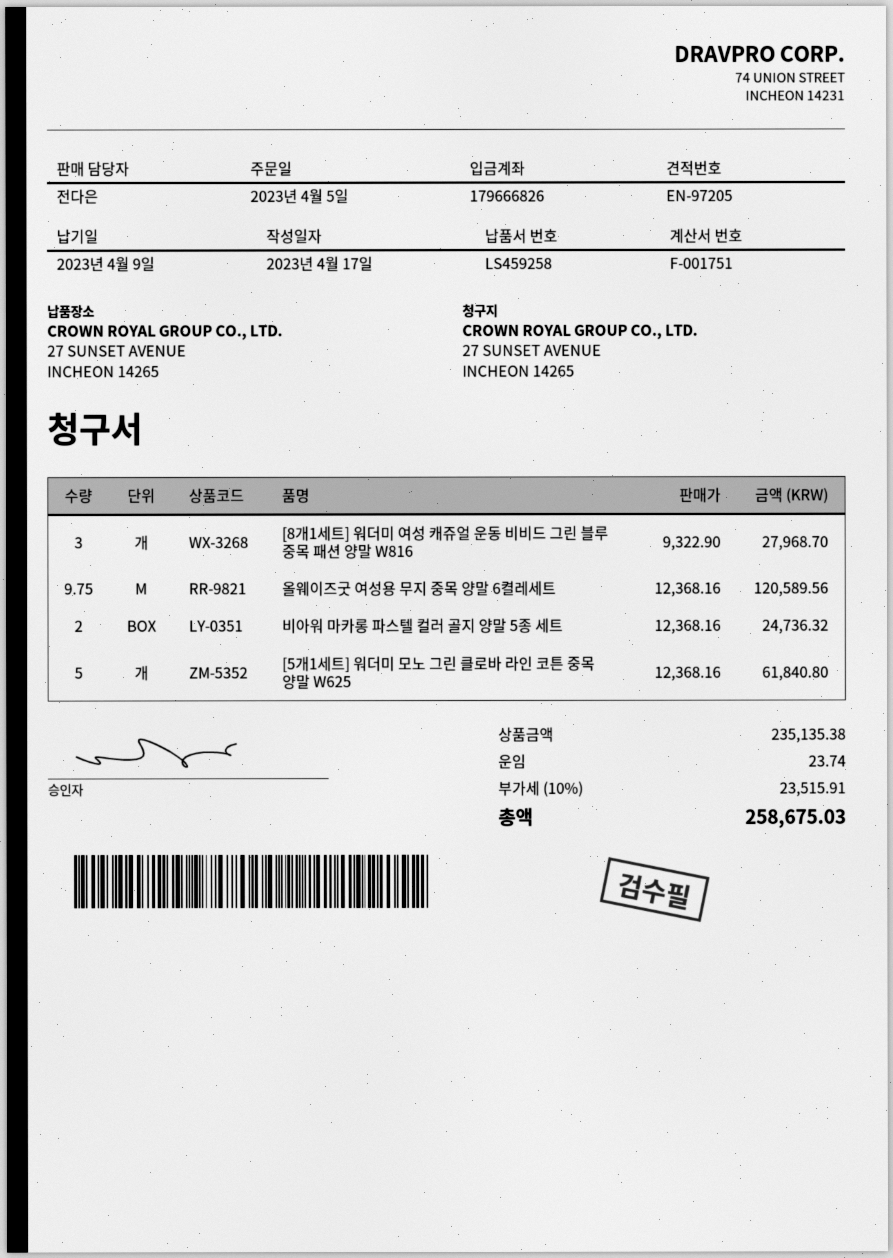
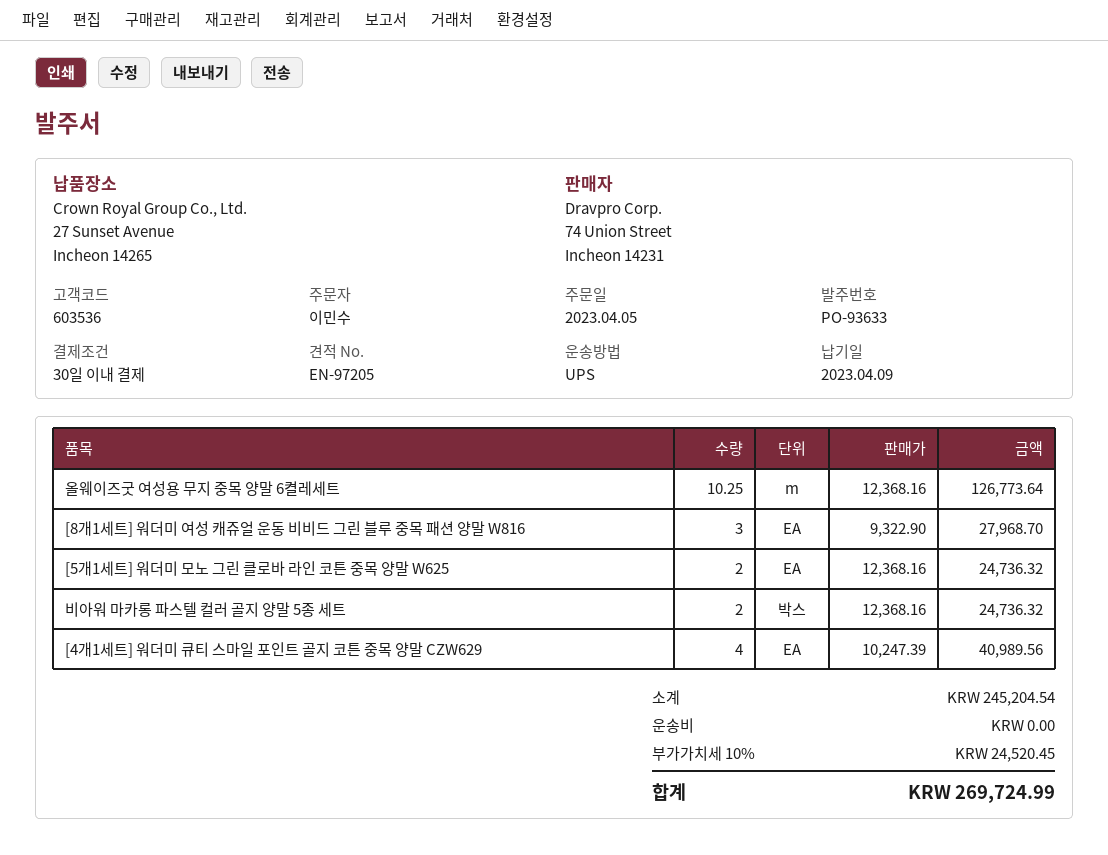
올웨이즈굿 여성용 무지 중목 양말 6켤레세트: 9.75 x 12368.16 = 120589.56 -> 10.25 x 12368.16 = 126773.64
[5개1세트] 워더미 모노 그린 클로바 라인 코튼 중목 양말 W625: 5 x 12368.16 = 61840.80 -> 2 x 12368.16 = 24736.32
[4개1세트] 워더미 큐티 스마일 포인트 골지 코튼 중목 양말 CZW629: none -> 4 x 10247.39 = 40989.56
subtotal: 235135.38 -> 245204.54
shipping: 23.74 -> 0.00
tax: 10% = 23515.91 -> 10% = 24520.45
total: 258675.03 -> 269724.99

